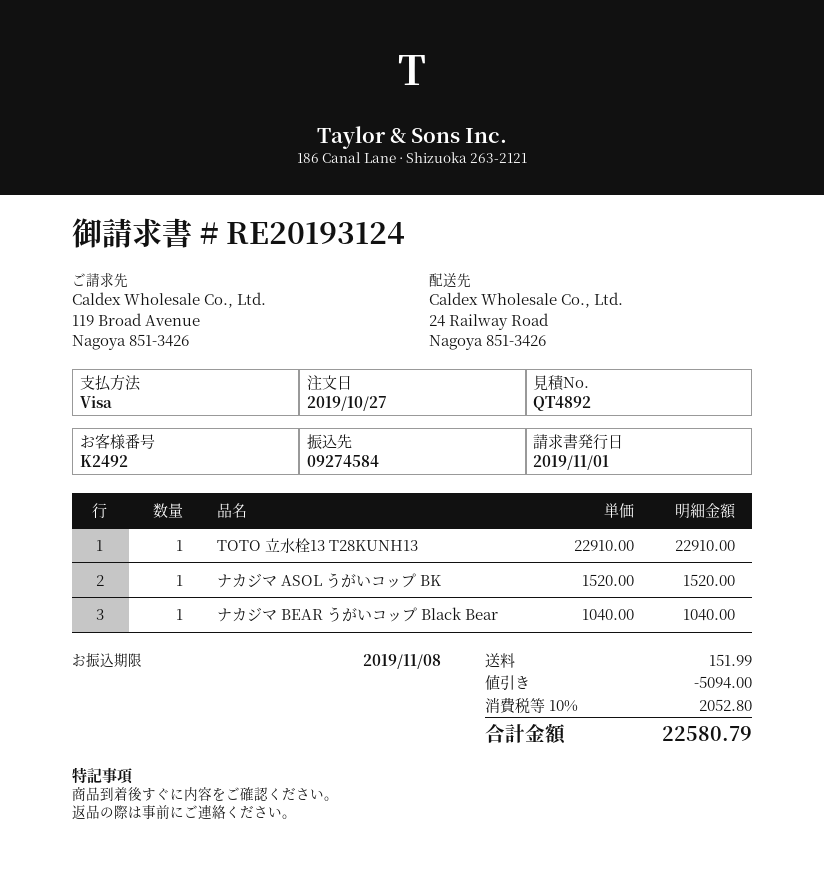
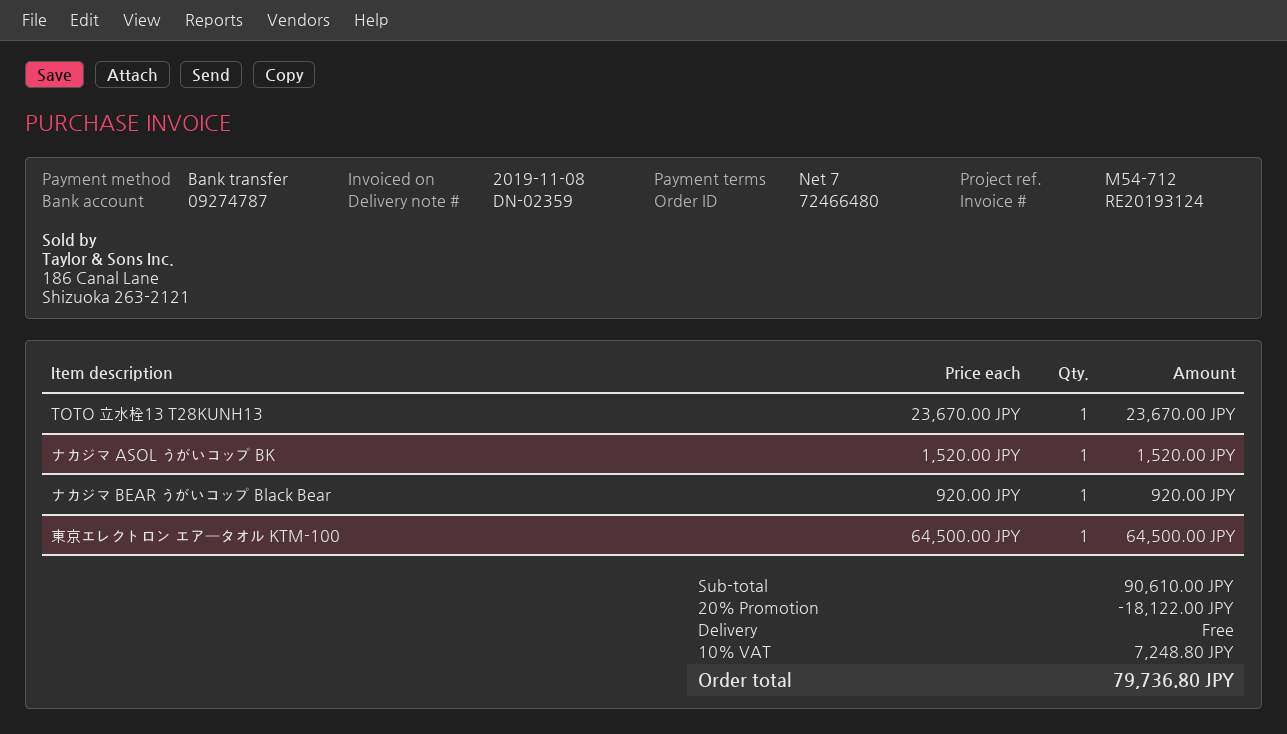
invoice date: 2019-11-01 -> 2019-11-08
payment method: Visa -> bank transfer
bank account: 09274584 -> 09274787
TOTO 立水栓13 T28KUNH13: 1 x 22910.00 = 22910.00 -> 1 x 23670.00 = 23670.00
ナカジマ BEAR うがいコップ Black Bear: 1 x 1040.00 = 1040.00 -> 1 x 920.00 = 920.00
東京エレクトロン エアータオル KTM-100: none -> 1 x 64500.00 = 64500.00
discount: 5094.00 -> 18122.00
shipping: 151.99 -> 0.00
tax: 10% = 2052.80 -> 10% = 7248.80
total: 22580.79 -> 79736.80

